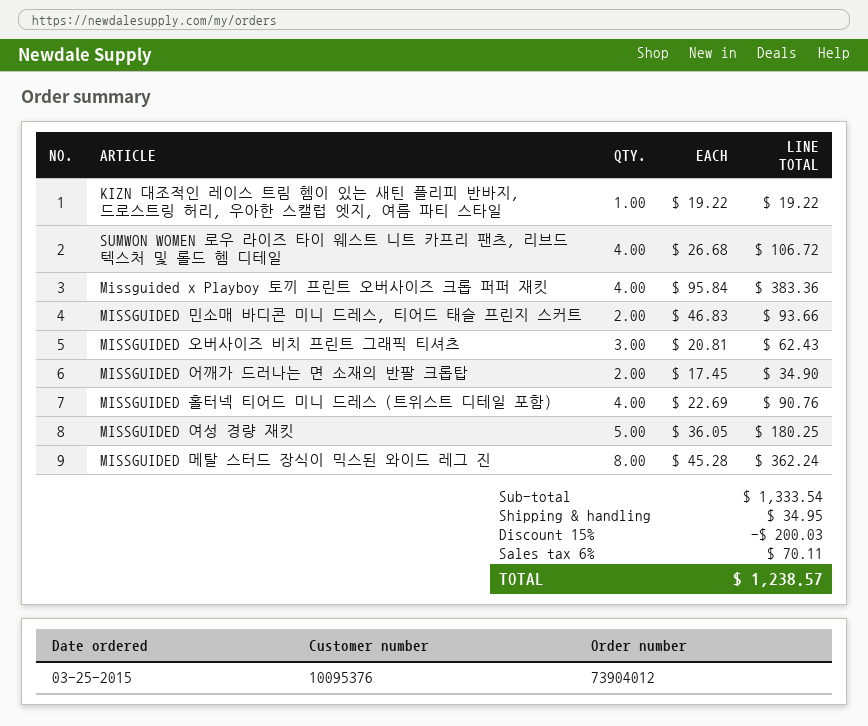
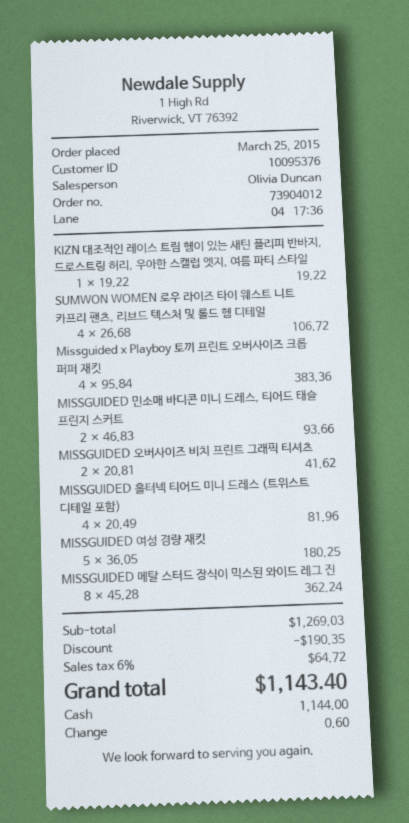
MISSGUIDED 오버사이즈 비치 프린트 그래픽 티셔츠: 3 x 20.81 = 62.43 -> 2 x 20.81 = 41.62
MISSGUIDED 어깨가 드러나는 면 소재의 반팔 크롭탑: 2 x 17.45 = 34.90 -> none
MISSGUIDED 홀터넥 티어드 미니 드레스 (트위스트 디테일 포함): 4 x 22.69 = 90.76 -> 4 x 20.49 = 81.96
subtotal: 1333.54 -> 1269.03
discount: 200.03 -> 190.35
shipping: 34.95 -> none
tax: 6% = 70.11 -> 6% = 64.72
total: 1238.57 -> 1143.40

